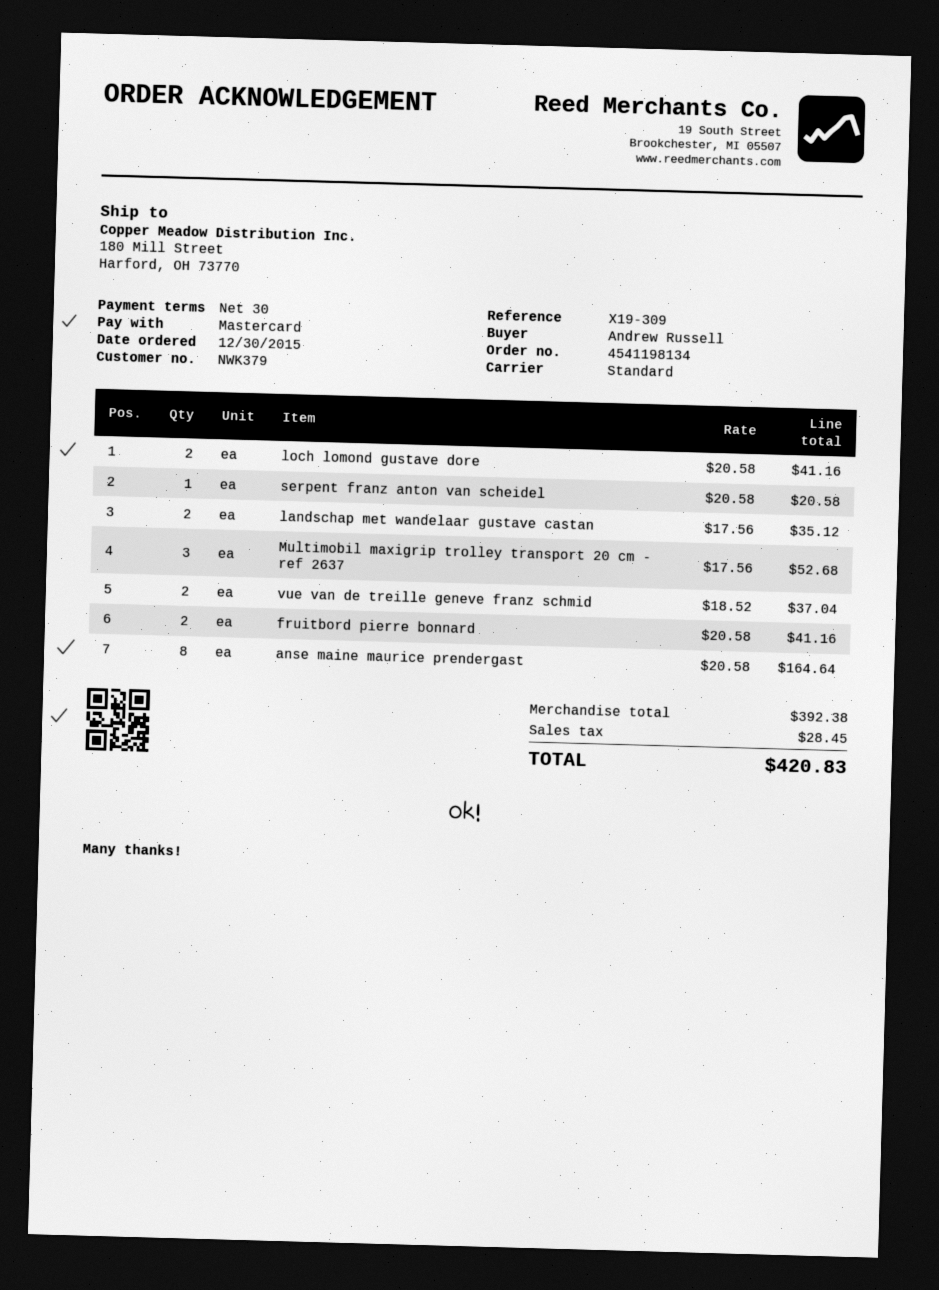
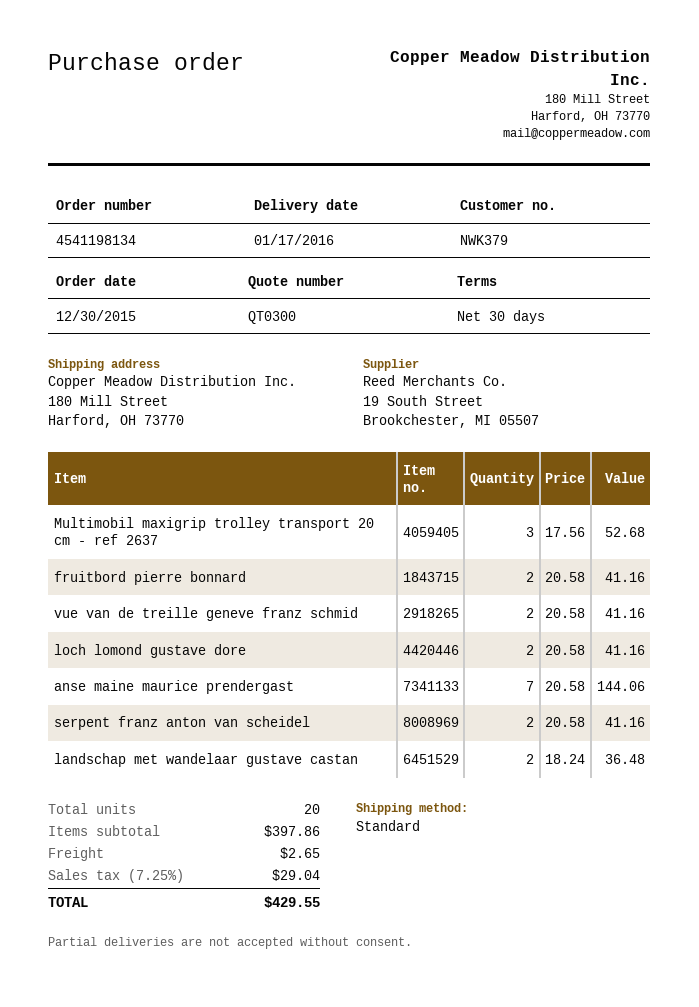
serpent franz anton van scheidel: 1 x 20.58 = 20.58 -> 2 x 20.58 = 41.16
landschap met wandelaar gustave castan: 2 x 17.56 = 35.12 -> 2 x 18.24 = 36.48
vue van de treille geneve franz schmid: 2 x 18.52 = 37.04 -> 2 x 20.58 = 41.16
anse maine maurice prendergast: 8 x 20.58 = 164.64 -> 7 x 20.58 = 144.06
subtotal: 392.38 -> 397.86
shipping: none -> 2.65
tax: 28.45 -> 29.04
total: 420.83 -> 429.55

